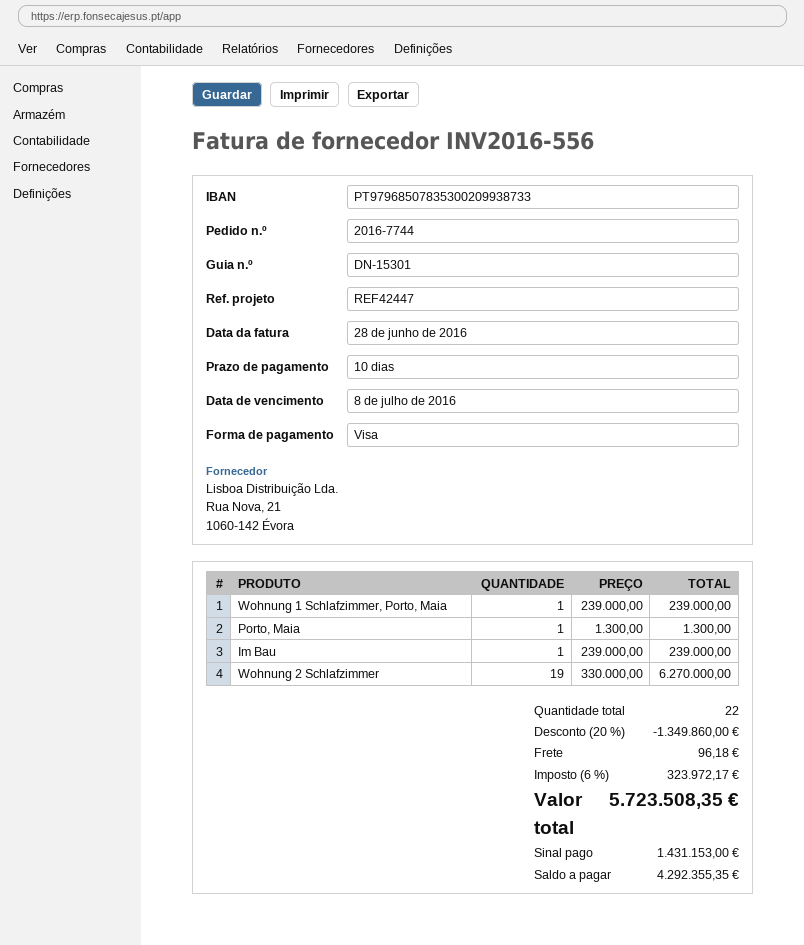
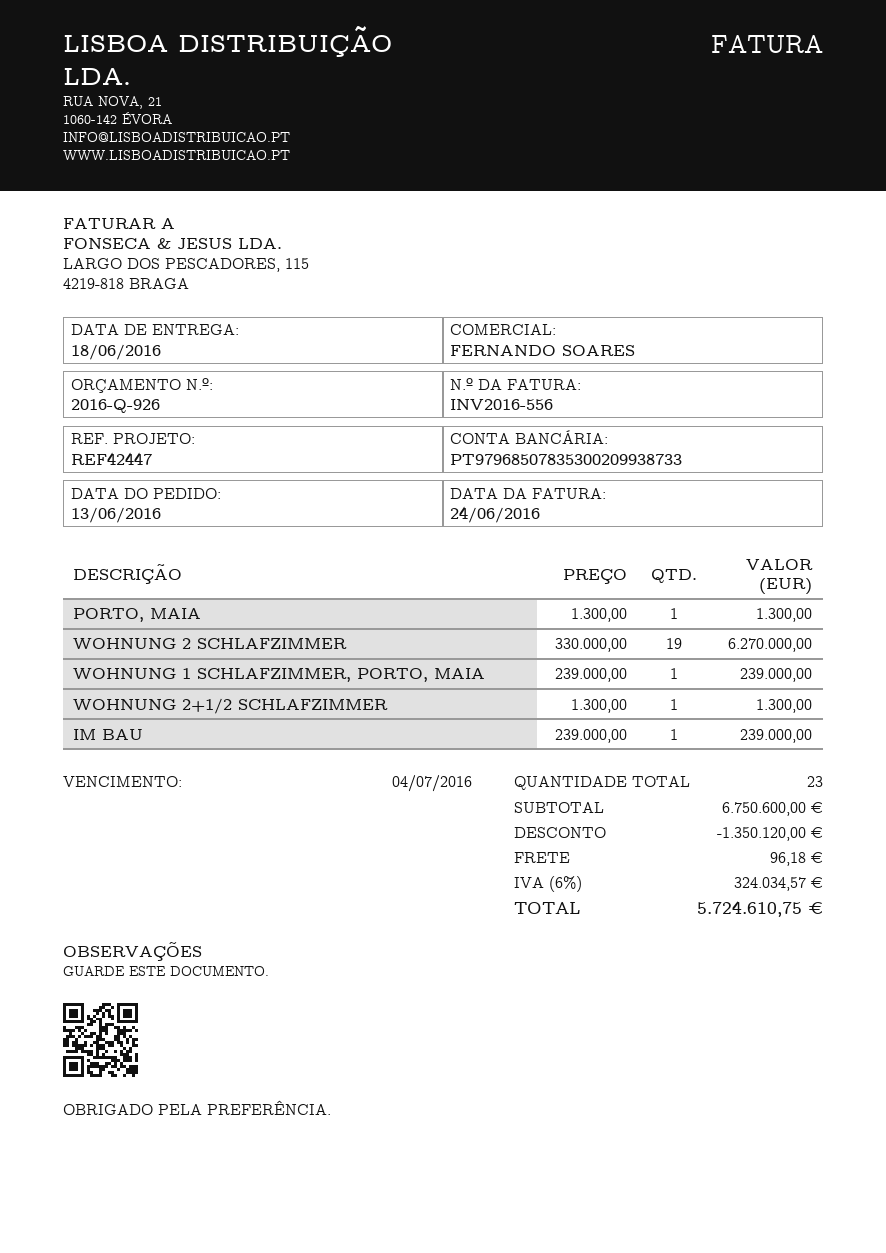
invoice date: 2016-06-28 -> 2016-06-24
due date: 2016-07-08 -> 2016-07-04
WOHNUNG 2+1/2 SCHLAFZIMMER: none -> 1 x 1300.00 = 1300.00
total quantity: 22 -> 23
discount: 1349860.00 -> 1350120.00
tax: 6% = 323972.17 -> 6% = 324034.57
total: 5723508.35 -> 5724610.75

